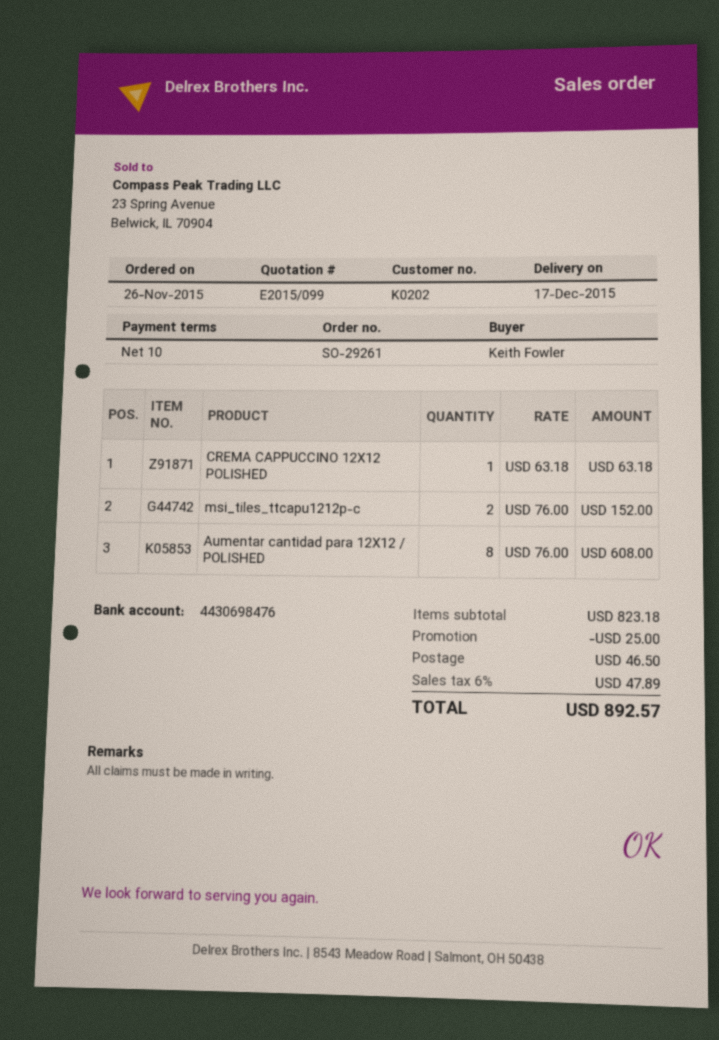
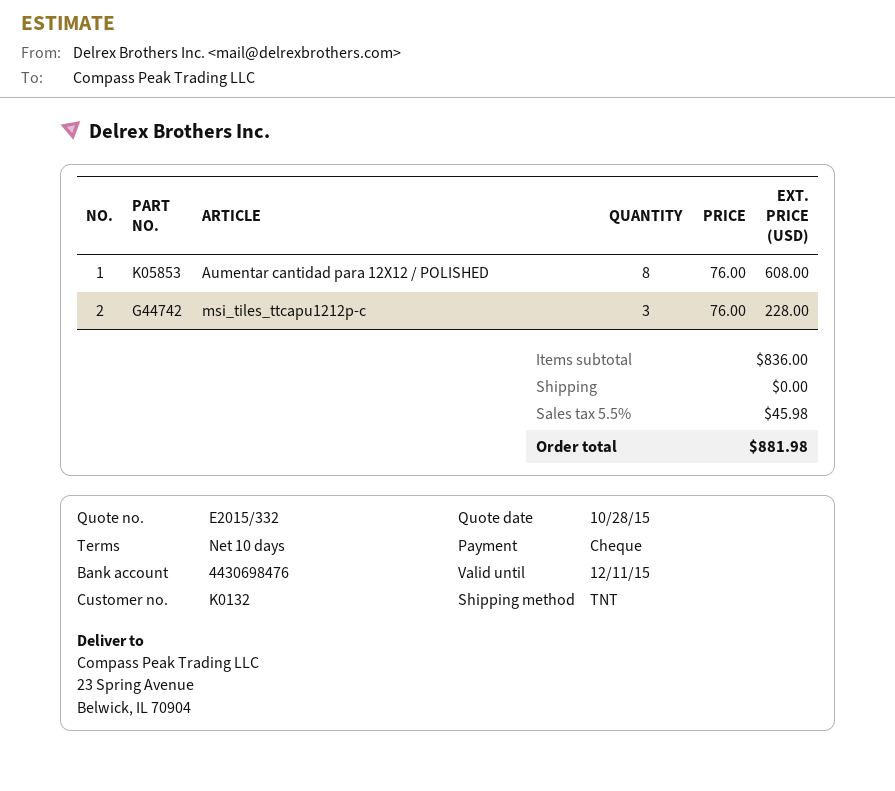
quote number: E2015/099 -> E2015/332
customer number: K0202 -> K0132
CREMA CAPPUCCINO 12X12 POLISHED: 1 x 63.18 = 63.18 -> none
msi_tiles_ttcapu1212p-c: 2 x 76.00 = 152.00 -> 3 x 76.00 = 228.00
subtotal: 823.18 -> 836.00
discount: 25.00 -> none
shipping: 46.50 -> 0.00
tax: 6% = 47.89 -> 5.5% = 45.98
total: 892.57 -> 881.98

